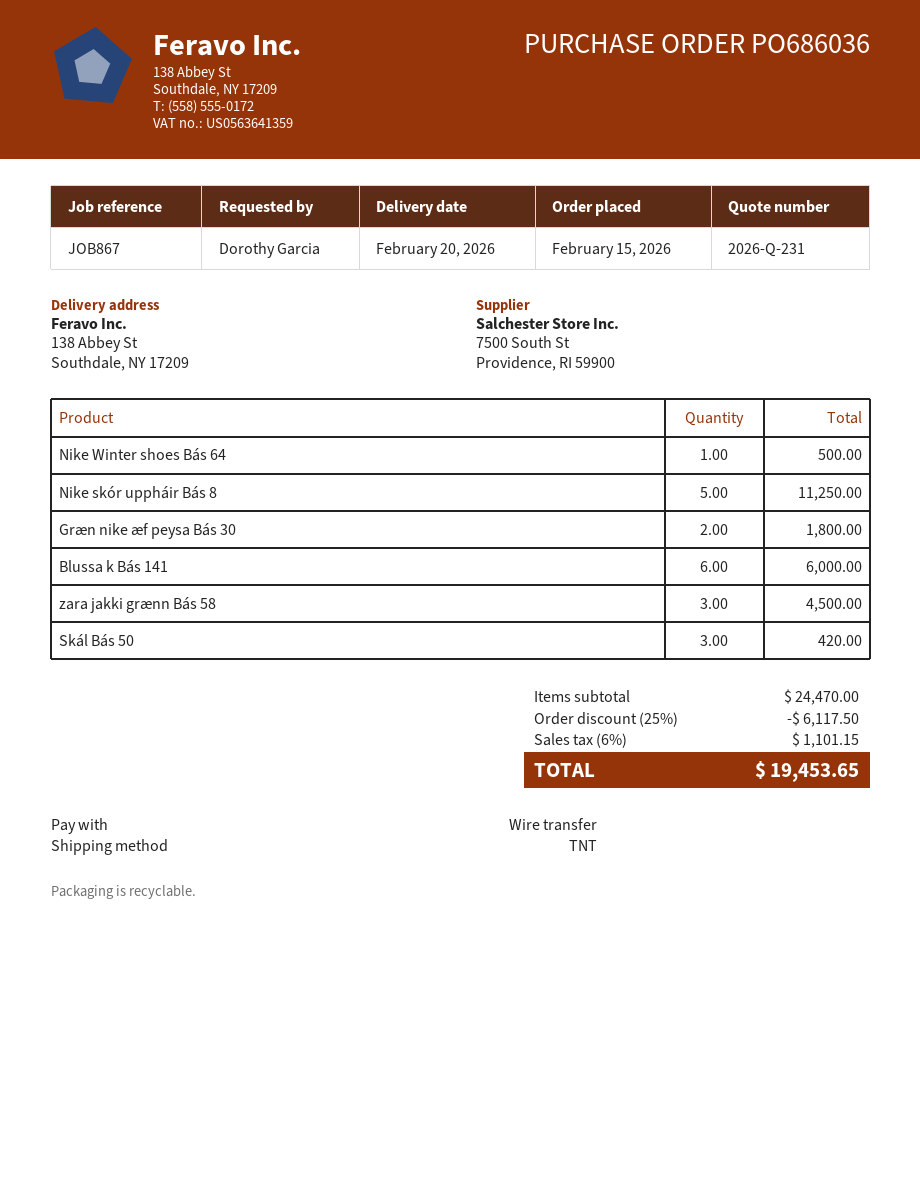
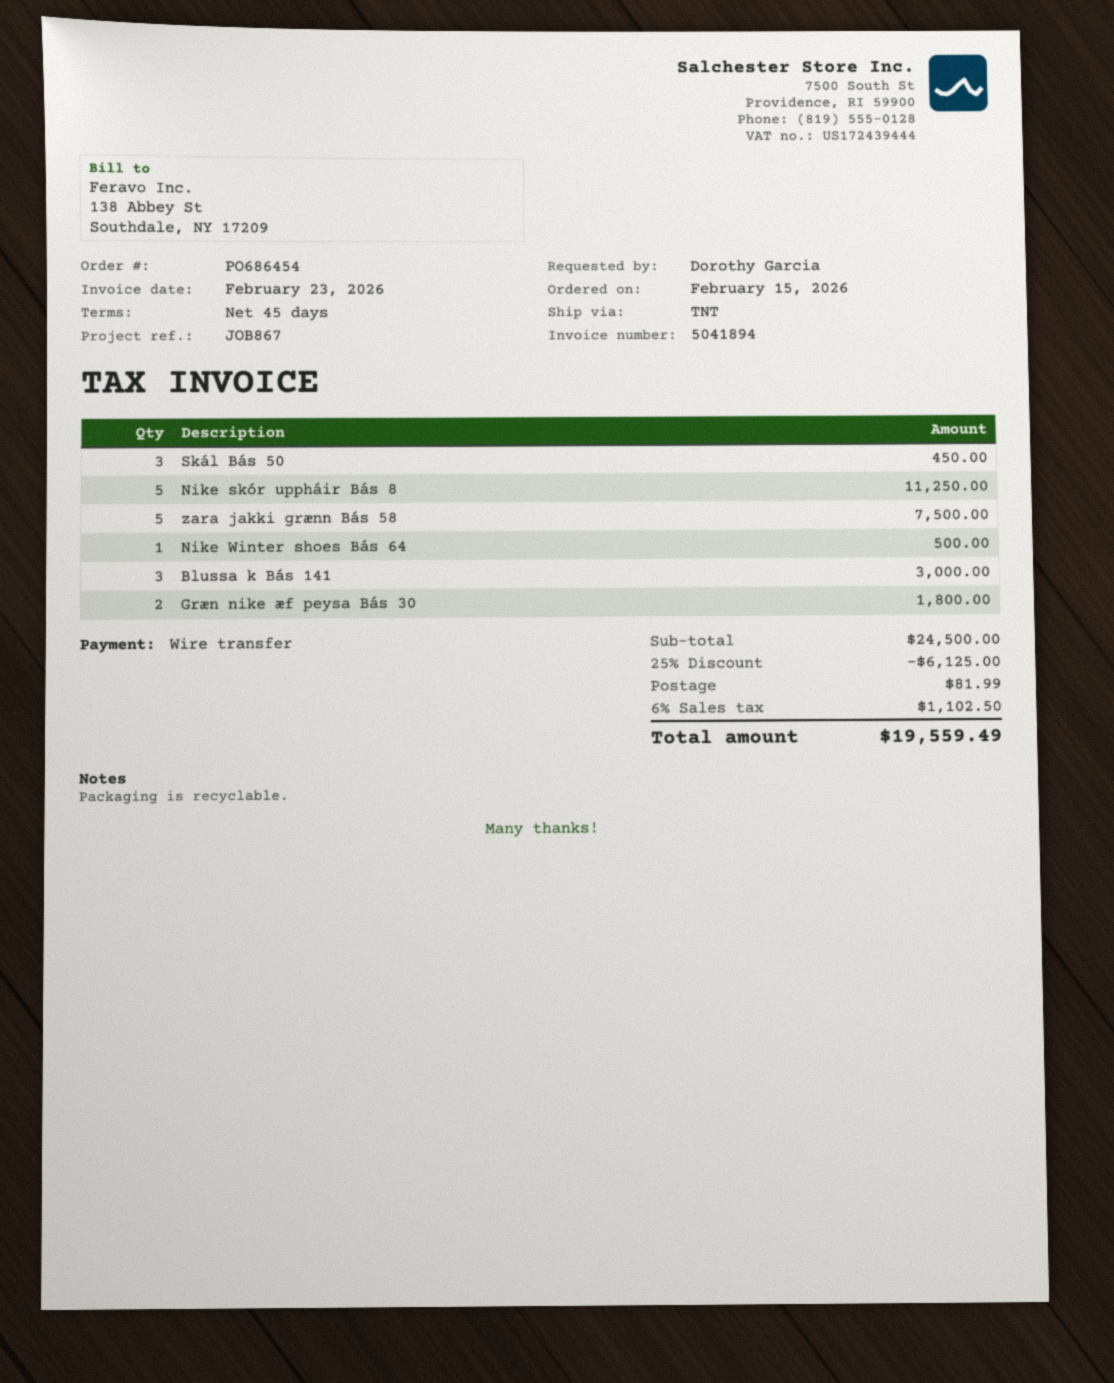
order number: PO686036 -> PO686454
Blussa k Bás 141: 6 for 6000.00 -> 3 for 3000.00
zara jakki grænn Bás 58: 3 for 4500.00 -> 5 for 7500.00
Skál Bás 50: 3 for 420.00 -> 3 for 450.00
subtotal: 24470.00 -> 24500.00
discount: 25% = 6117.50 -> 25% = 6125.00
shipping: none -> 81.99
tax: 6% = 1101.15 -> 6% = 1102.50
total: 19453.65 -> 19559.49

